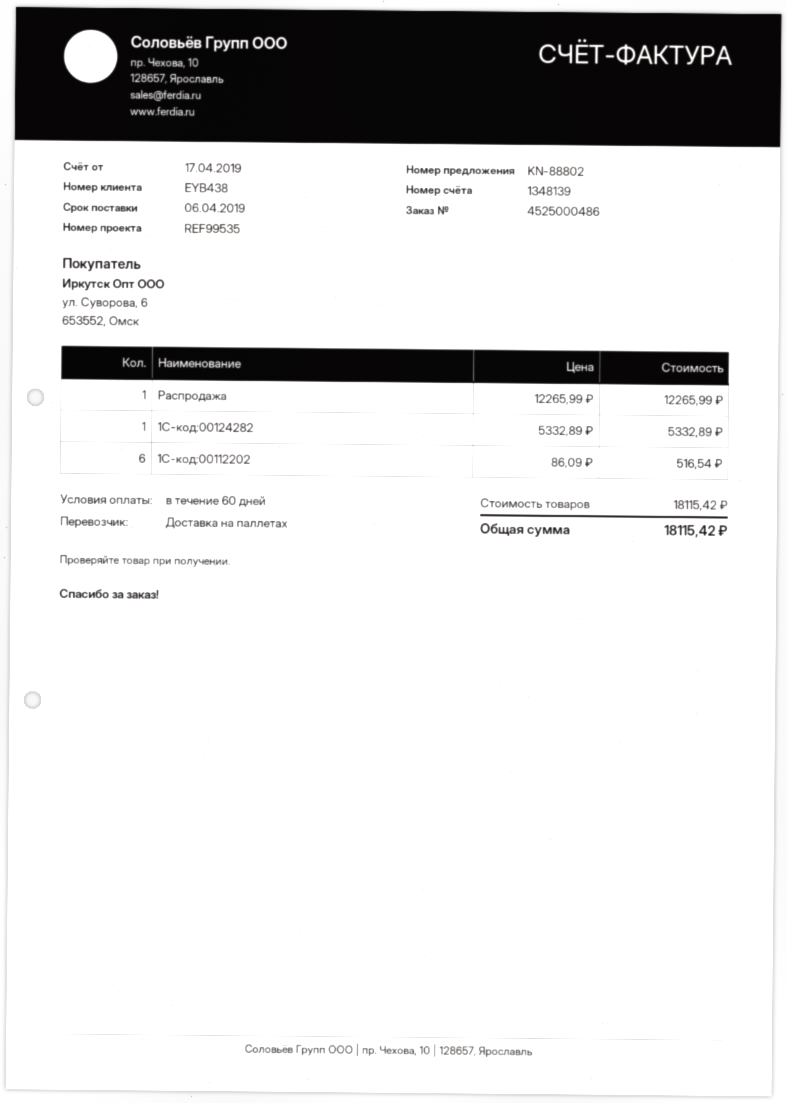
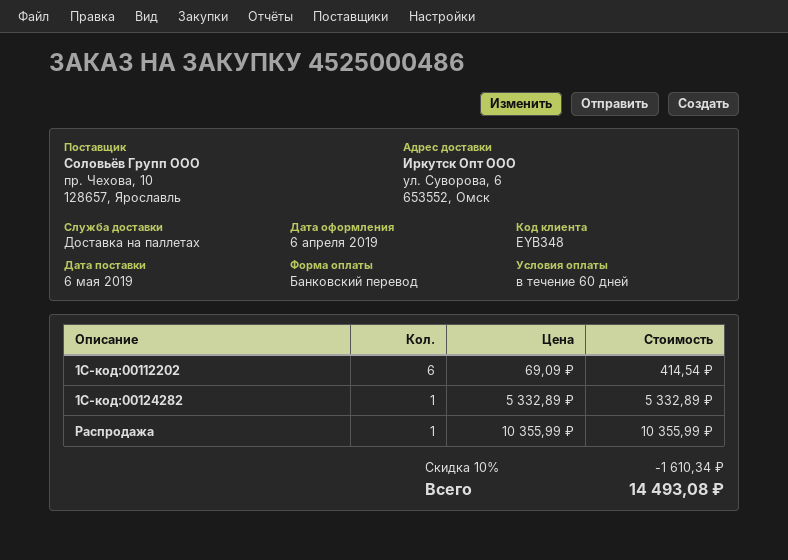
delivery date: 2019-04-06 -> 2019-05-06
customer number: EYB438 -> EYB348
Распродажа: 1 x 12265.99 = 12265.99 -> 1 x 10355.99 = 10355.99
1С-код:00112202: 6 x 86.09 = 516.54 -> 6 x 69.09 = 414.54
discount: none -> 10% = 1610.34
total: 18115.42 -> 14493.08

